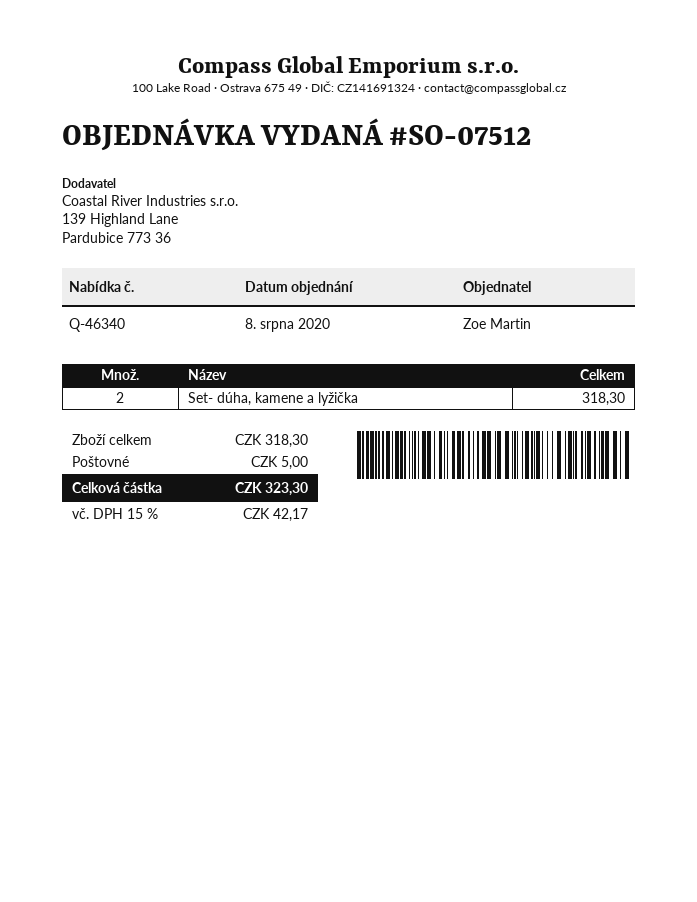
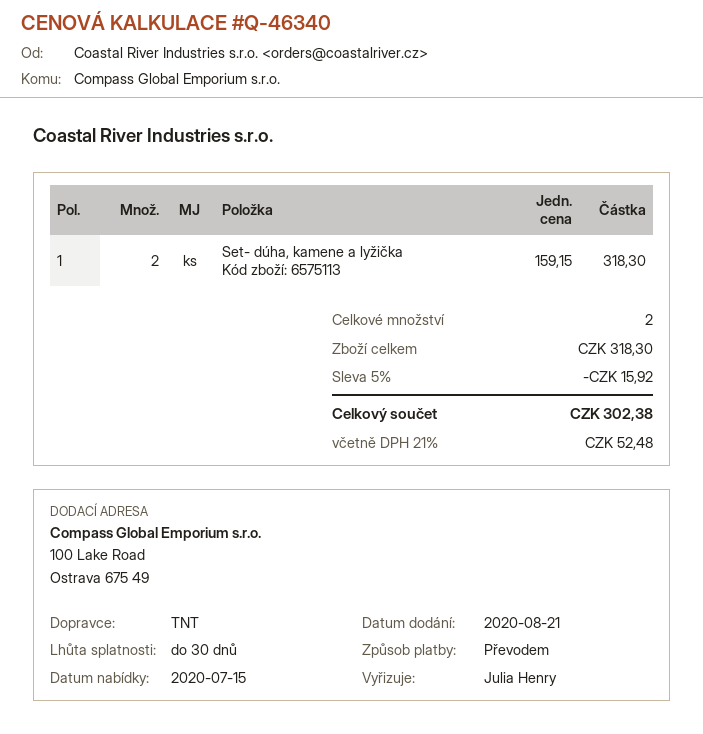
discount: none -> 5% = 15.92
shipping: 5.00 -> none
tax: 15% = 42.17 -> 21% = 52.48
total: 323.30 -> 302.38

